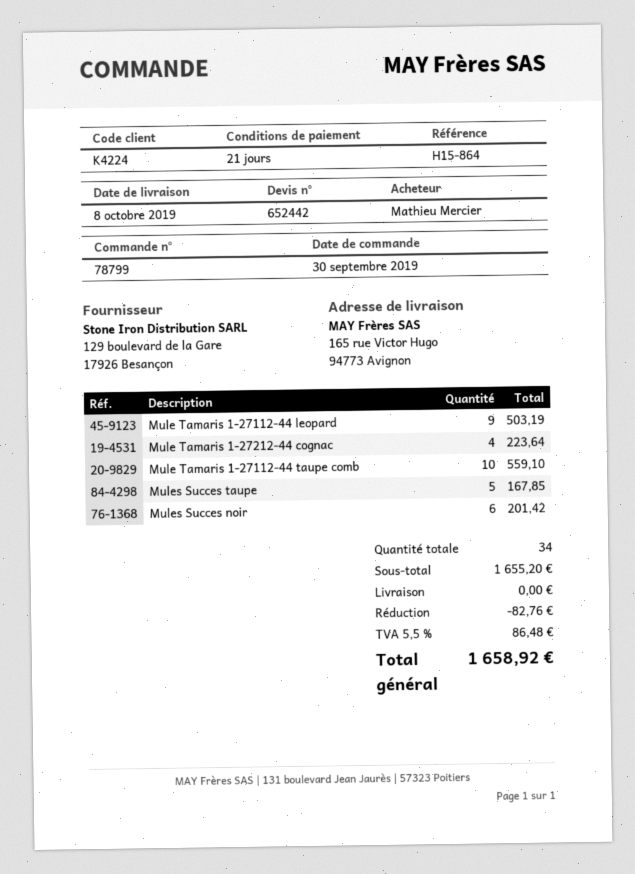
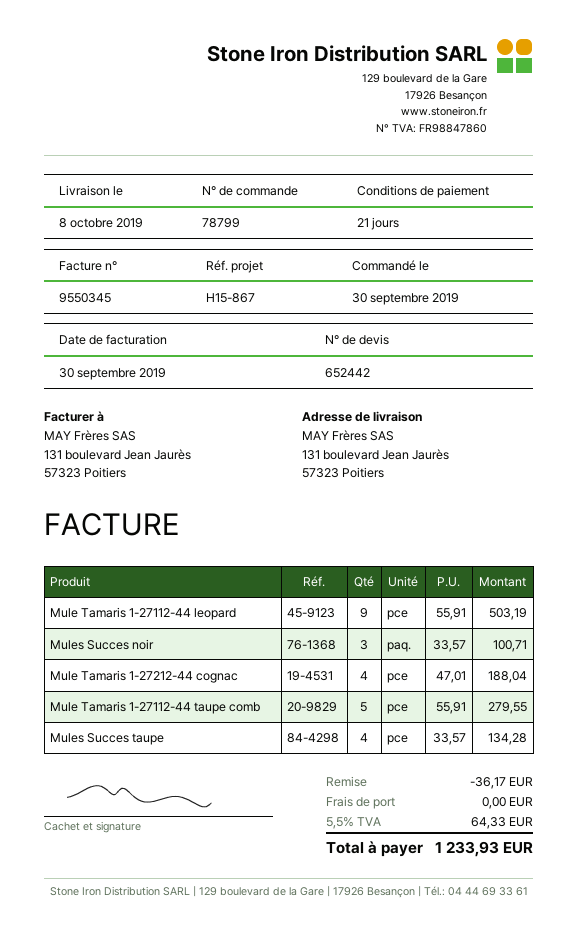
reference: H15-864 -> H15-867
ship to: 165 rue Victor Hugo, 94773 Avignon -> 131 boulevard Jean Jaurès, 57323 Poitiers
Mule Tamaris 1-27212-44 cognac: 4 for 223.64 -> 4 for 188.04
Mule Tamaris 1-27112-44 taupe comb: 10 for 559.10 -> 5 for 279.55
Mules Succes taupe: 5 for 167.85 -> 4 for 134.28
Mules Succes noir: 6 for 201.42 -> 3 for 100.71
discount: 82.76 -> 36.17
tax: 5.5% = 86.48 -> 5.5% = 64.33
total: 1658.92 -> 1233.93

